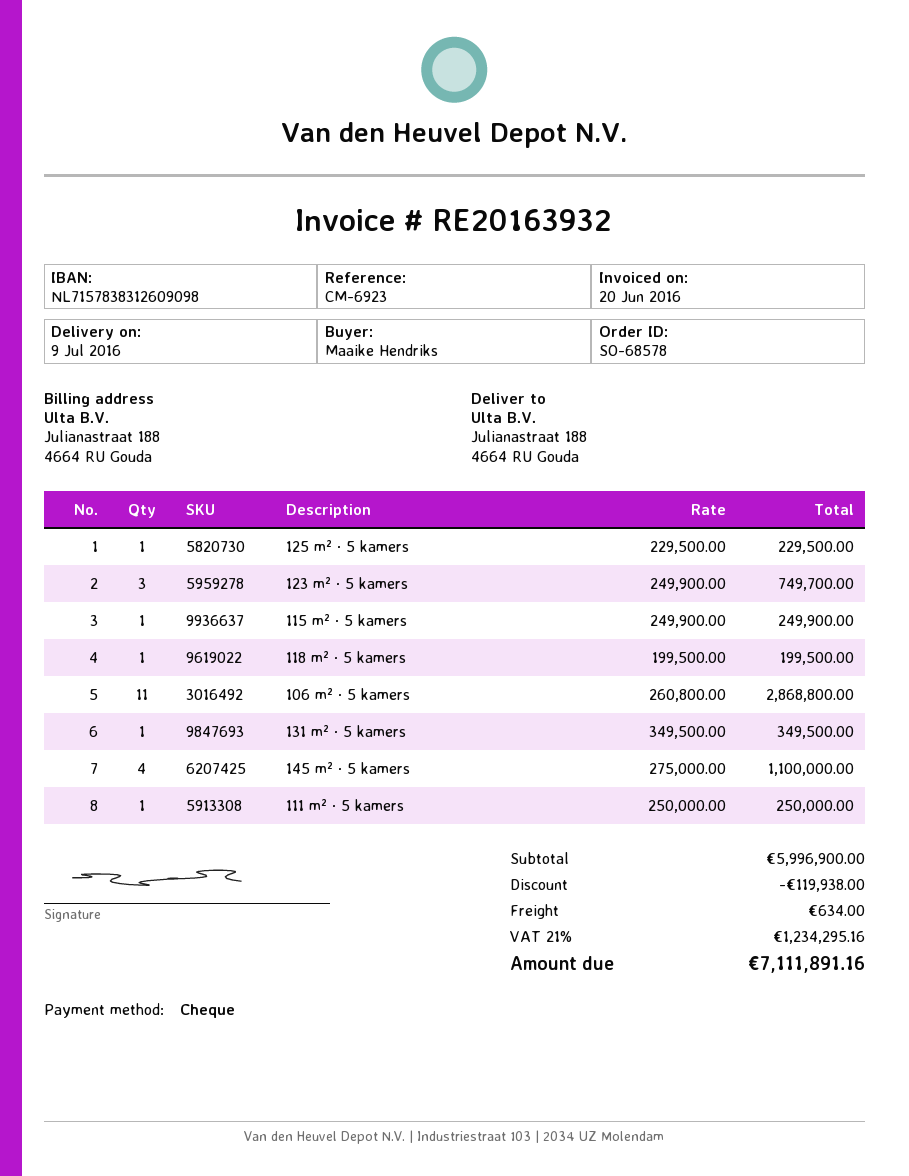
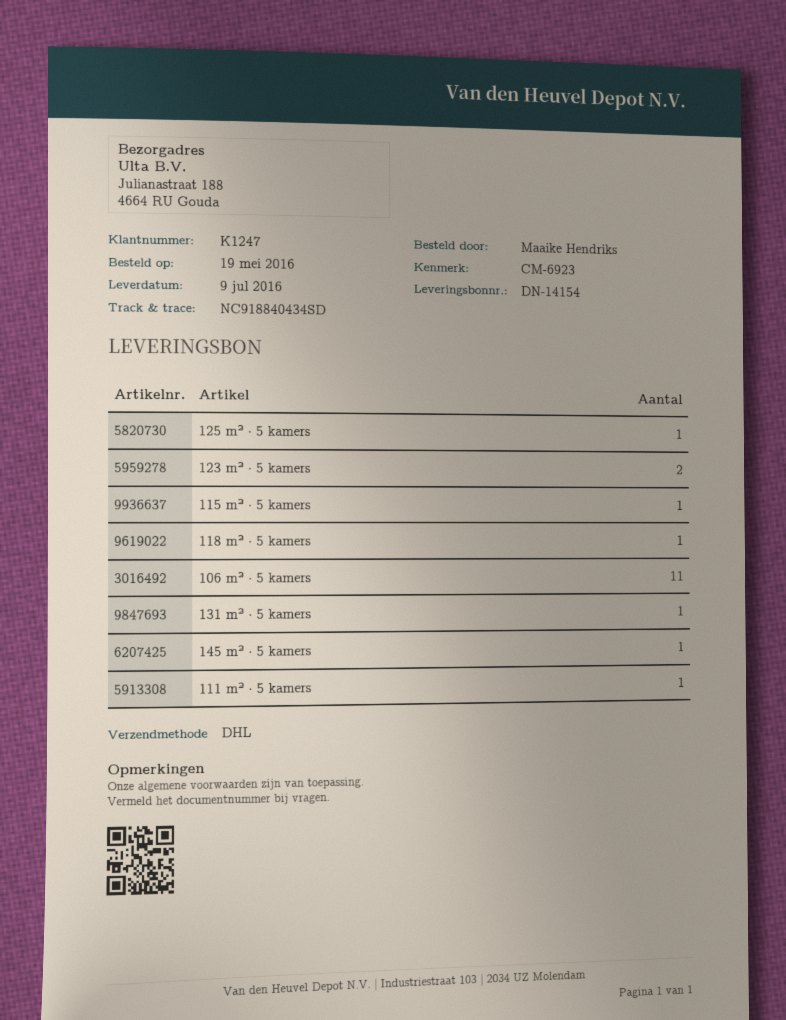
123 m² · 5 kamers: 3 -> 2
145 m² · 5 kamers: 4 -> 1

